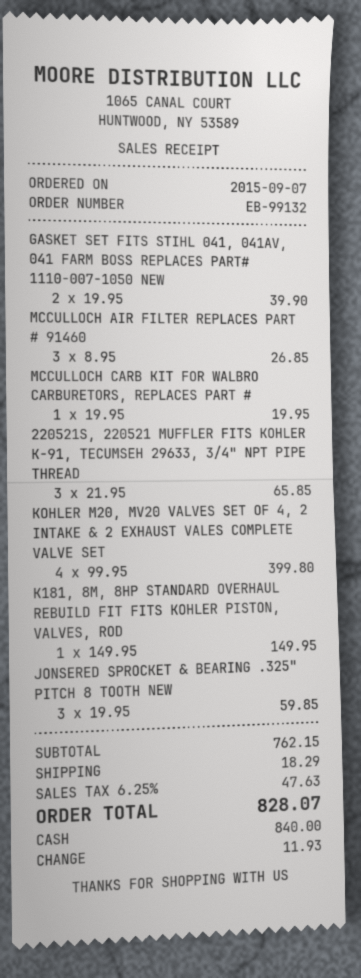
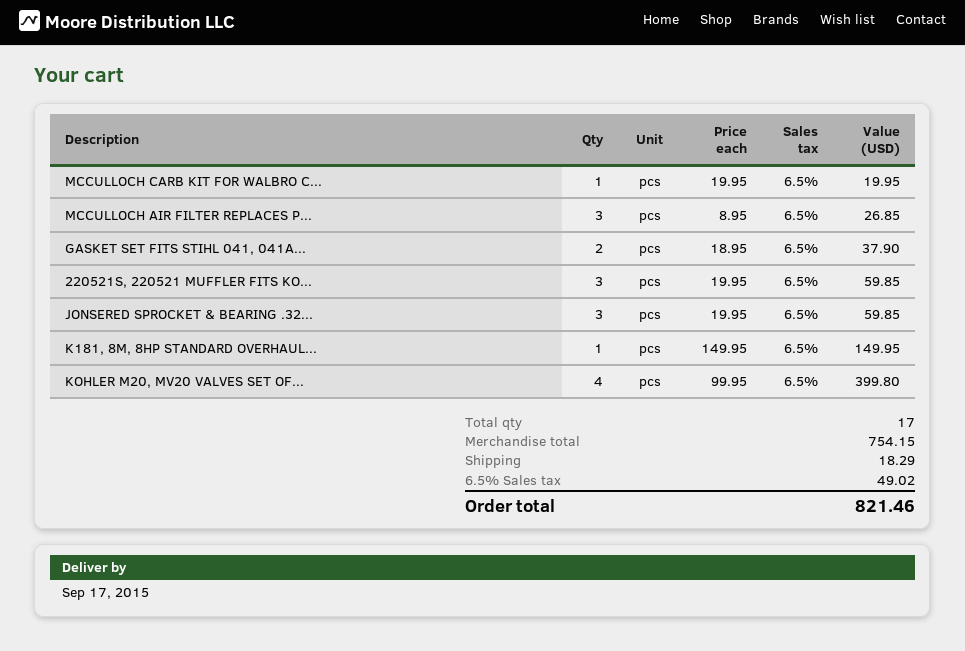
GASKET SET FITS STIHL 041, 041AV, 041 FARM BOSS REPLACES PART# 1110-007-1050 NEW: 2 x 19.95 = 39.90 -> 2 x 18.95 = 37.90
220521S, 220521 MUFFLER FITS KOHLER K-91, TECUMSEH 29633, 3/4" NPT PIPE THREAD: 3 x 21.95 = 65.85 -> 3 x 19.95 = 59.85
subtotal: 762.15 -> 754.15
tax: 6.25% = 47.63 -> 6.5% = 49.02
total: 828.07 -> 821.46

